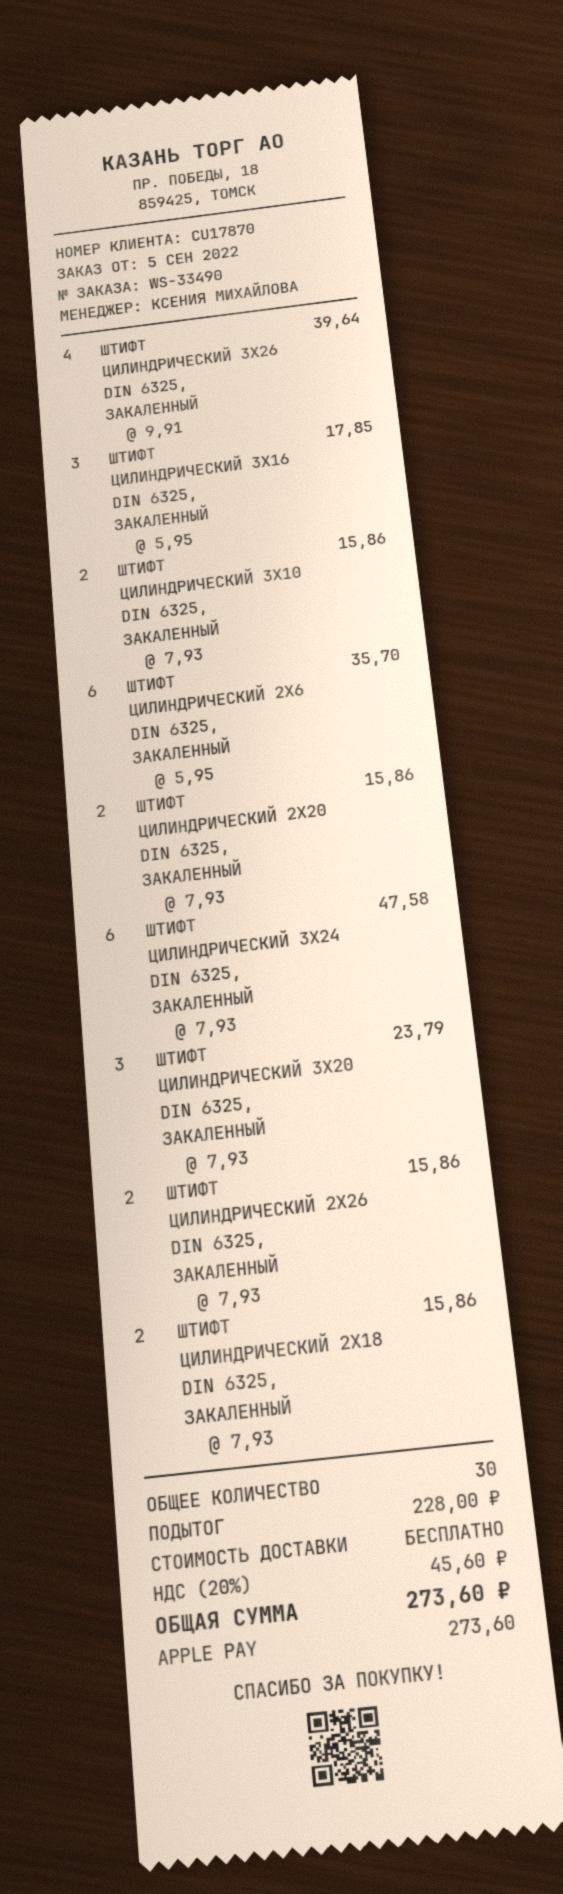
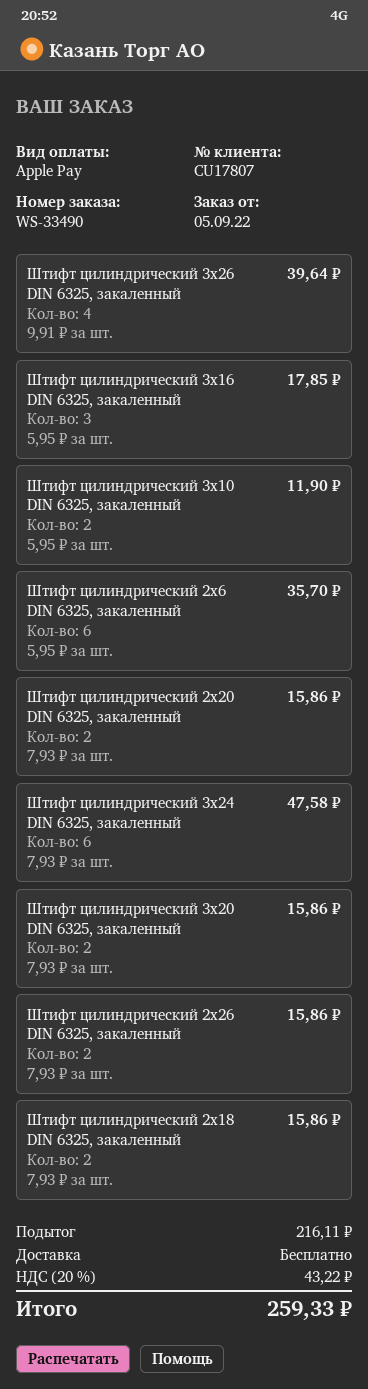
customer number: CU17870 -> CU17807
ШТИФТ ЦИЛИНДРИЧЕСКИЙ 3Х10 DIN 6325, ЗАКАЛЕННЫЙ: 2 x 7.93 = 15.86 -> 2 x 5.95 = 11.90
ШТИФТ ЦИЛИНДРИЧЕСКИЙ 3Х20 DIN 6325, ЗАКАЛЕННЫЙ: 3 x 7.93 = 23.79 -> 2 x 7.93 = 15.86
subtotal: 228.00 -> 216.11
tax: 20% = 45.60 -> 20% = 43.22
total: 273.60 -> 259.33

